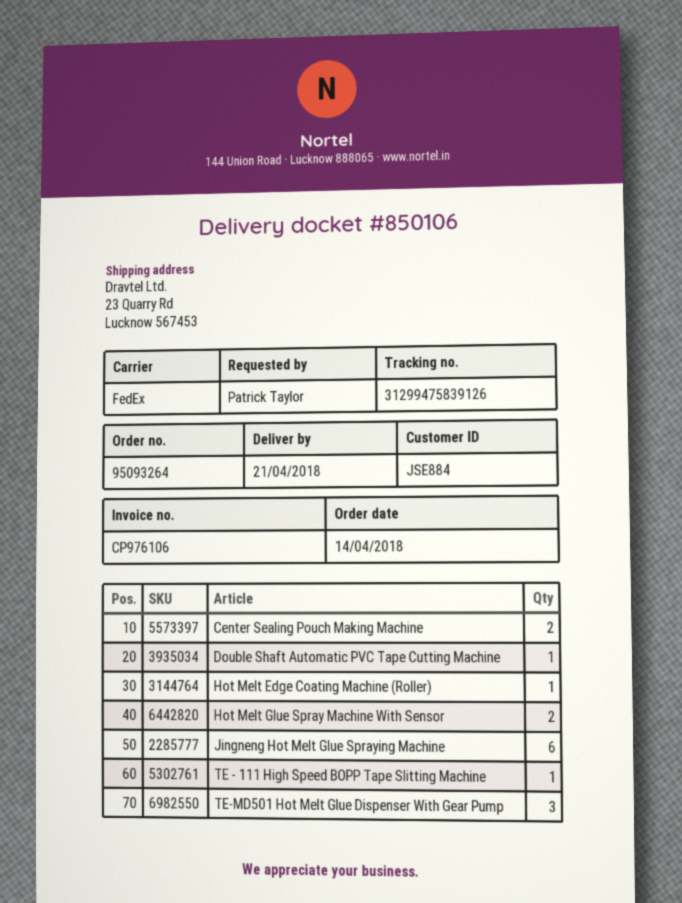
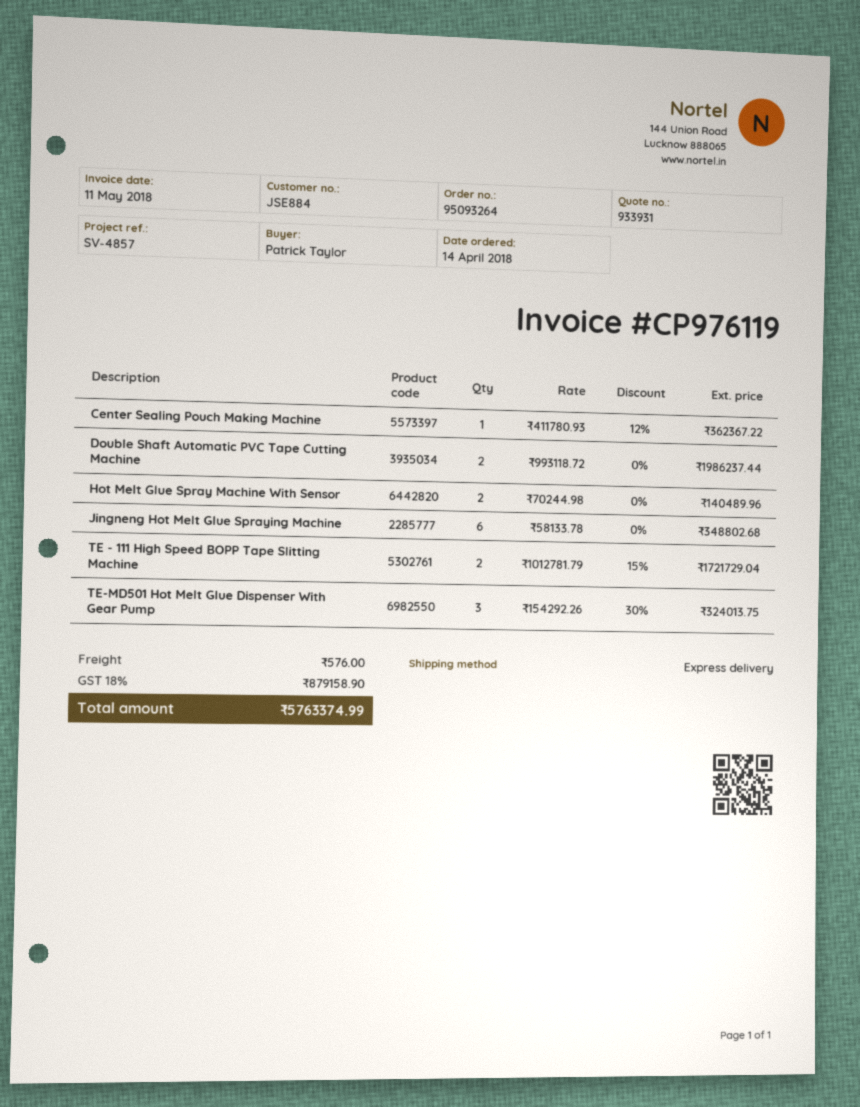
invoice number: CP976106 -> CP976119
shipping method: FedEx -> express
Center Sealing Pouch Making Machine: 2 -> 1
Double Shaft Automatic PVC Tape Cutting Machine: 1 -> 2
Hot Melt Edge Coating Machine (Roller): 1 -> none
TE - 111 High Speed BOPP Tape Slitting Machine: 1 -> 2

